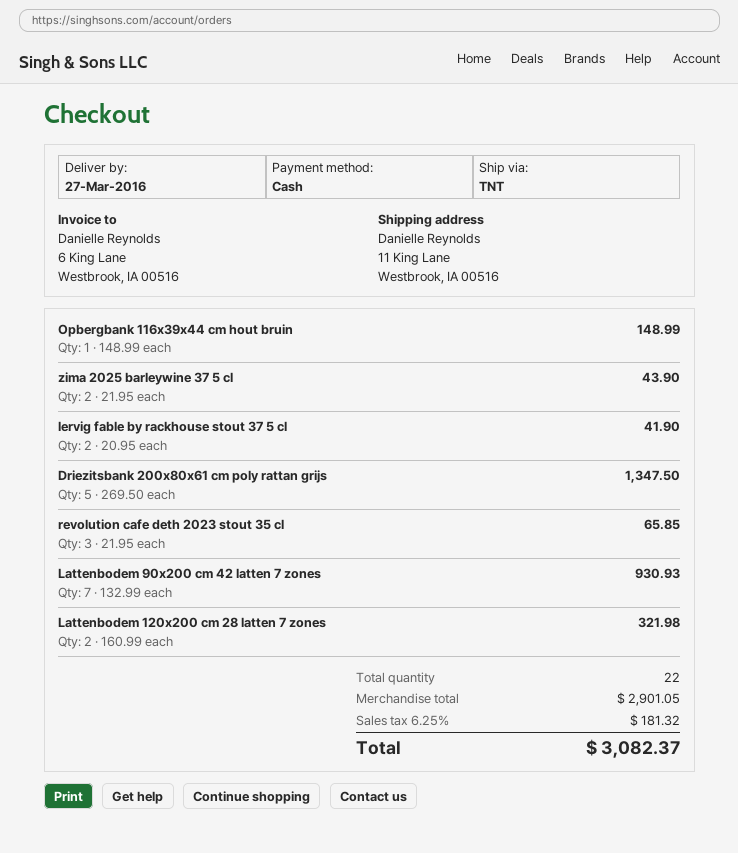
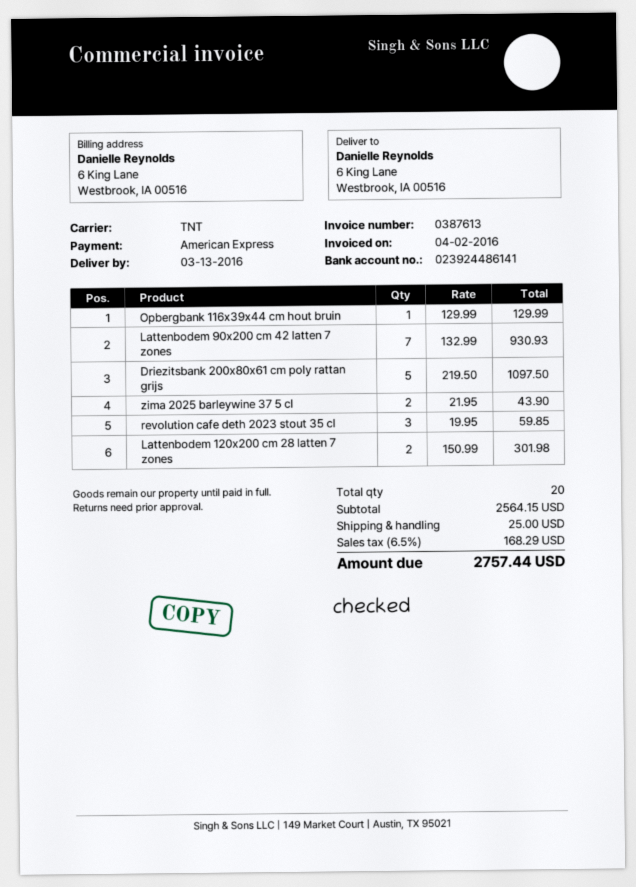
delivery date: 2016-03-27 -> 2016-03-13
payment method: cash -> American Express
ship to: 11 King Lane, Westbrook, IA 00516 -> 6 King Lane, Westbrook, IA 00516
Opbergbank 116x39x44 cm hout bruin: 1 x 148.99 = 148.99 -> 1 x 129.99 = 129.99
lervig fable by rackhouse stout 37 5 cl: 2 x 20.95 = 41.90 -> none
Driezitsbank 200x80x61 cm poly rattan grijs: 5 x 269.50 = 1347.50 -> 5 x 219.50 = 1097.50
revolution cafe deth 2023 stout 35 cl: 3 x 21.95 = 65.85 -> 3 x 19.95 = 59.85
Lattenbodem 120x200 cm 28 latten 7 zones: 2 x 160.99 = 321.98 -> 2 x 150.99 = 301.98
total quantity: 22 -> 20
subtotal: 2901.05 -> 2564.15
shipping: none -> 25.00
tax: 6.25% = 181.32 -> 6.5% = 168.29
total: 3082.37 -> 2757.44

